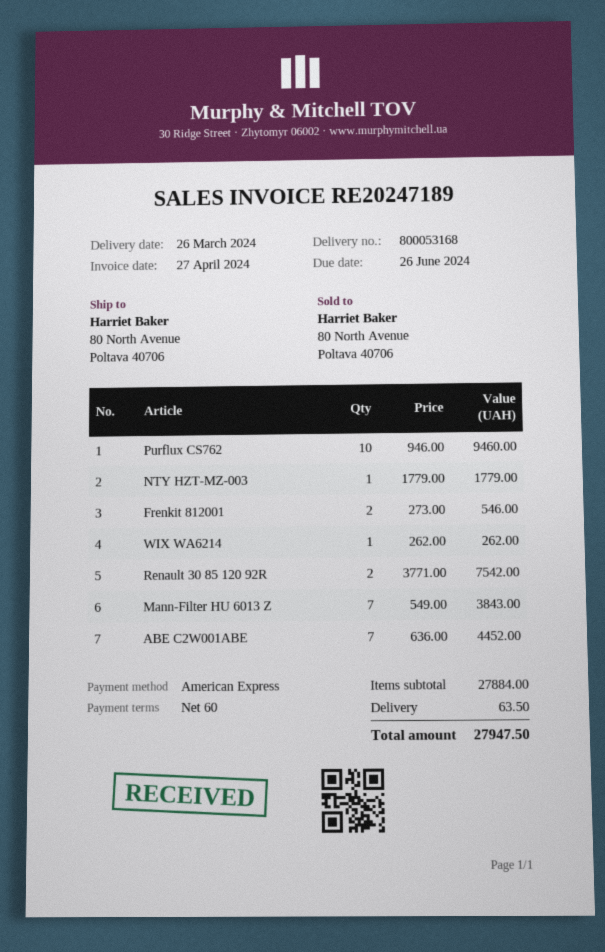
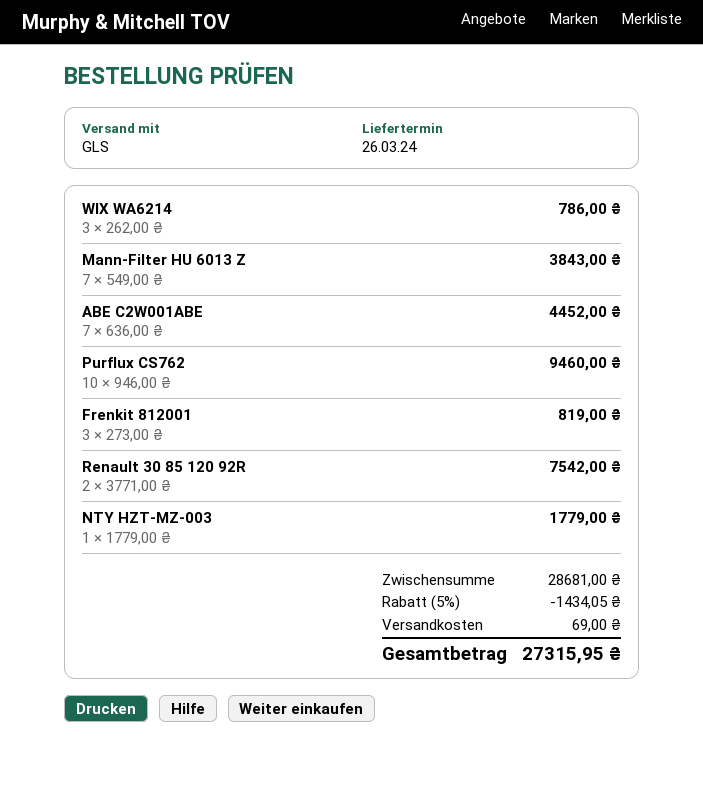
Frenkit 812001: 2 x 273.00 = 546.00 -> 3 x 273.00 = 819.00
WIX WA6214: 1 x 262.00 = 262.00 -> 3 x 262.00 = 786.00
subtotal: 27884.00 -> 28681.00
discount: none -> 5% = 1434.05
shipping: 63.50 -> 69.00
total: 27947.50 -> 27315.95

